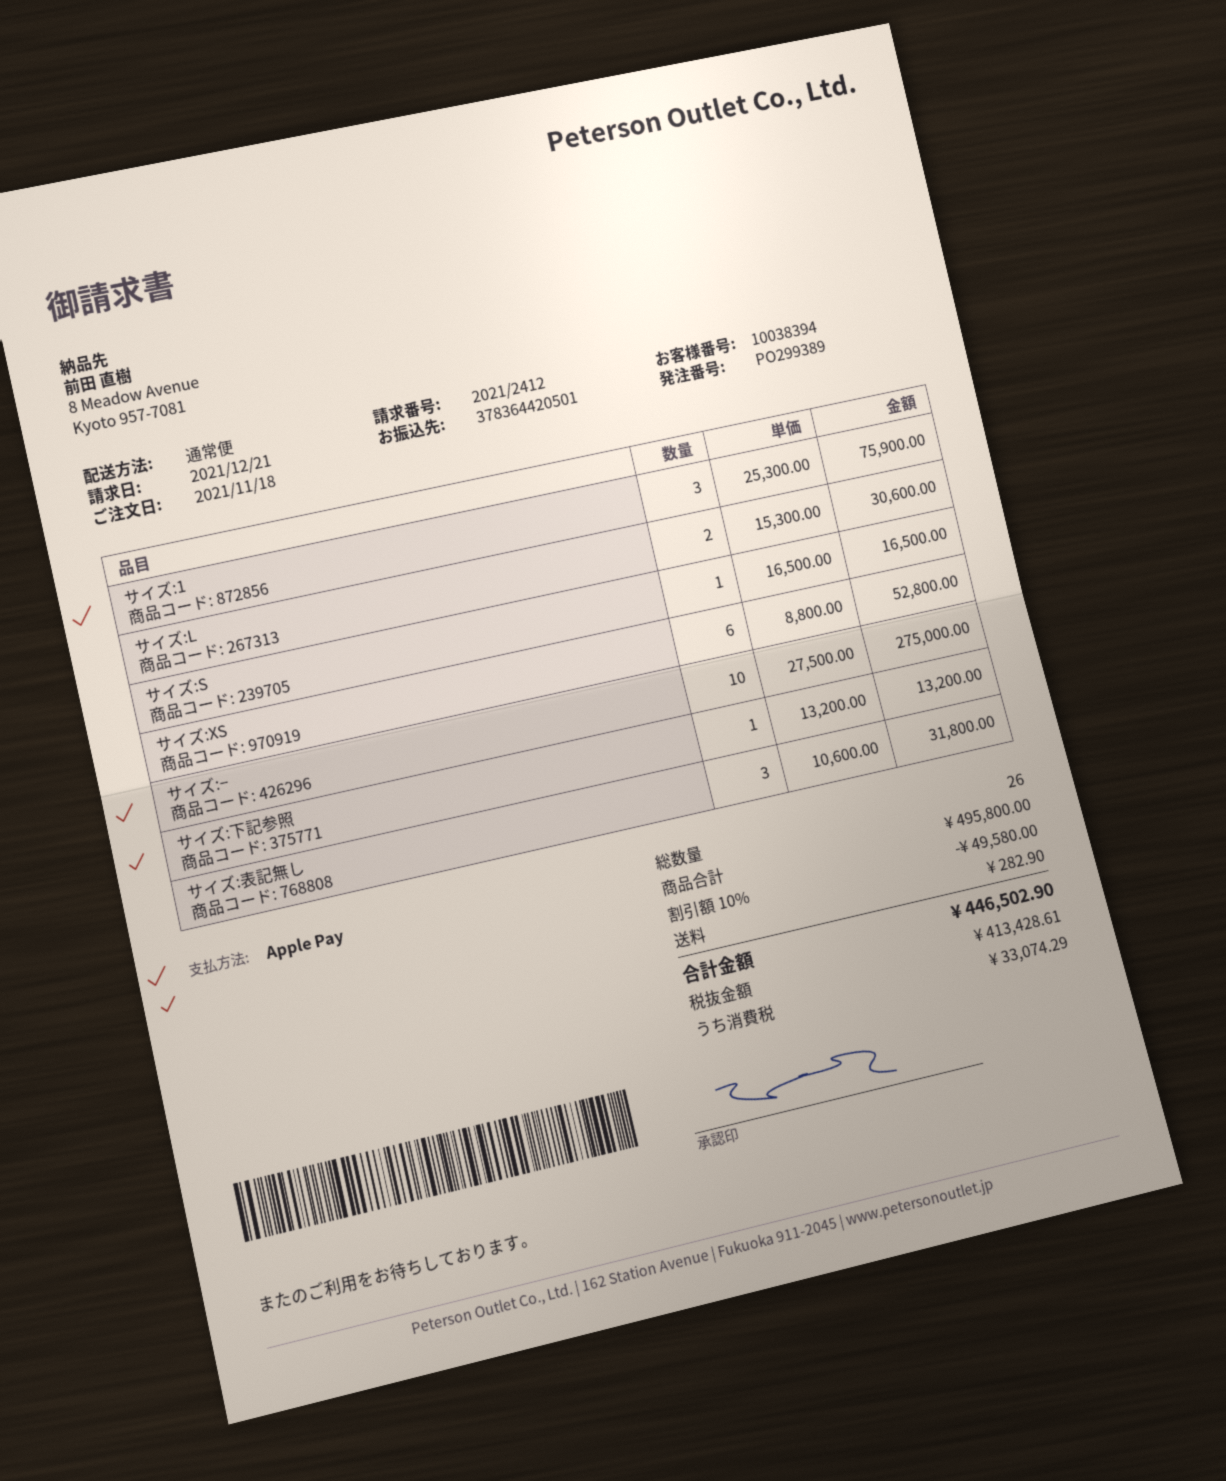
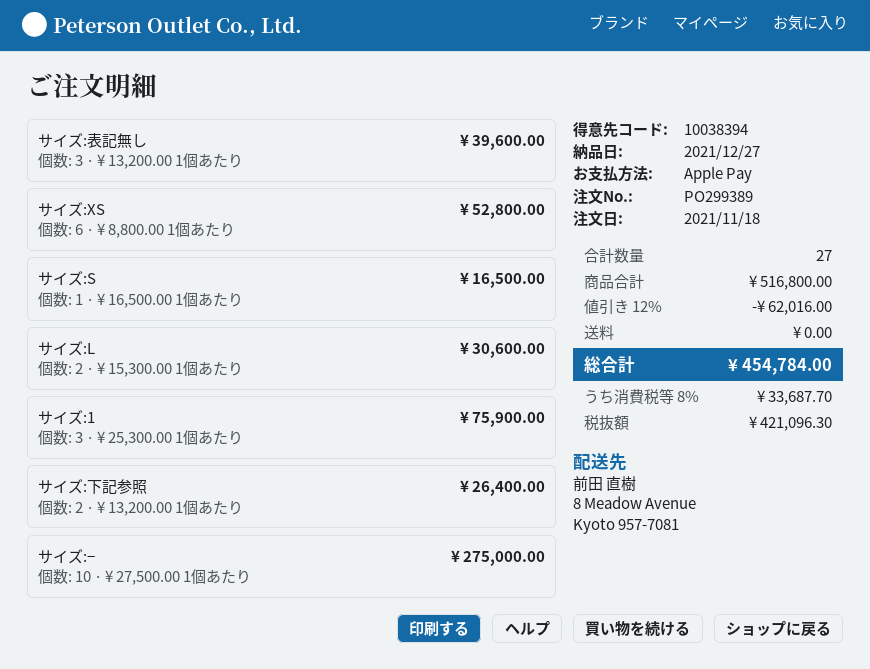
サイズ:下記参照: 1 x 13200.00 = 13200.00 -> 2 x 13200.00 = 26400.00
サイズ:表記無し: 3 x 10600.00 = 31800.00 -> 3 x 13200.00 = 39600.00
total quantity: 26 -> 27
subtotal: 495800.00 -> 516800.00
discount: 10% = 49580.00 -> 12% = 62016.00
shipping: 282.90 -> 0.00
net: 413428.61 -> 421096.30
tax: 33074.29 -> 33687.70
total: 446502.90 -> 454784.00

